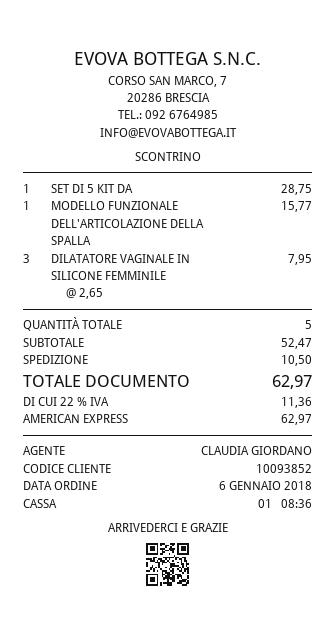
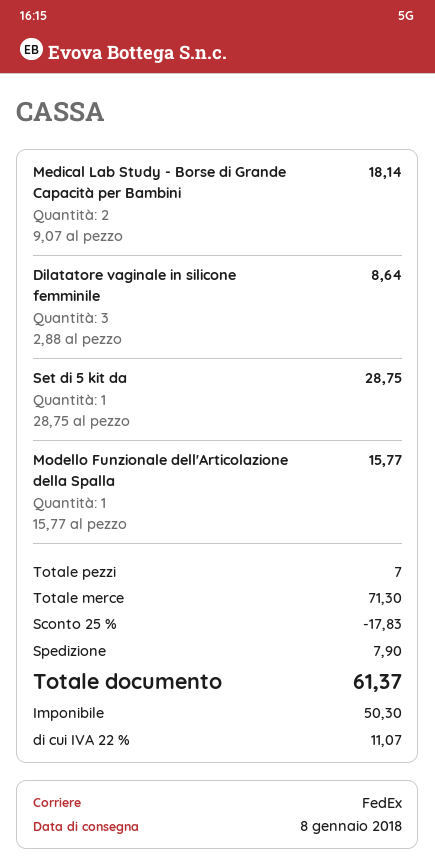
DILATATORE VAGINALE IN SILICONE FEMMINILE: 3 x 2.65 = 7.95 -> 3 x 2.88 = 8.64
Medical Lab Study - Borse di Grande Capacità per Bambini: none -> 2 x 9.07 = 18.14
total quantity: 5 -> 7
subtotal: 52.47 -> 71.30
discount: none -> 25% = 17.83
shipping: 10.50 -> 7.90
tax: 22% = 11.36 -> 22% = 11.07
total: 62.97 -> 61.37

